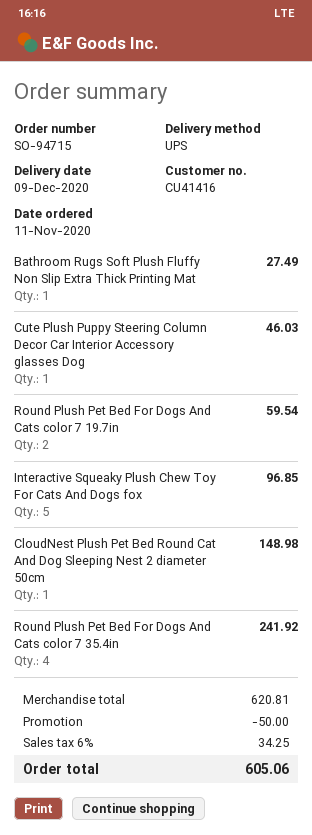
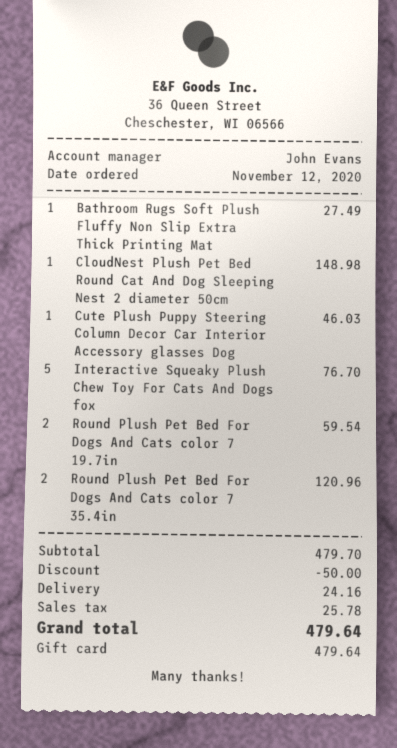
order date: 2020-11-11 -> 2020-11-12
Interactive Squeaky Plush Chew Toy For Cats And Dogs fox: 5 for 96.85 -> 5 for 76.70
Round Plush Pet Bed For Dogs And Cats color 7 35.4in: 4 for 241.92 -> 2 for 120.96
subtotal: 620.81 -> 479.70
shipping: none -> 24.16
tax: 34.25 -> 25.78
total: 605.06 -> 479.64

